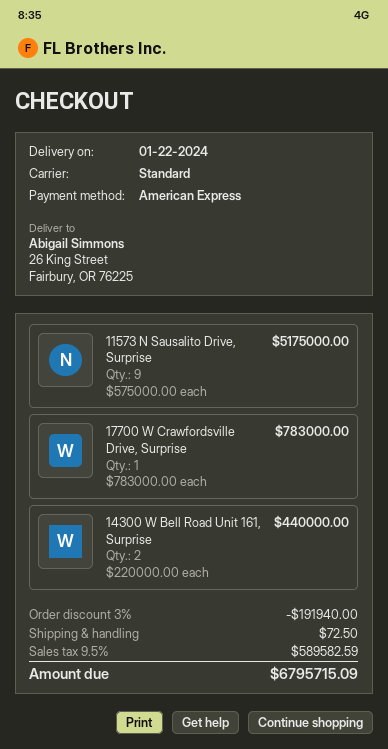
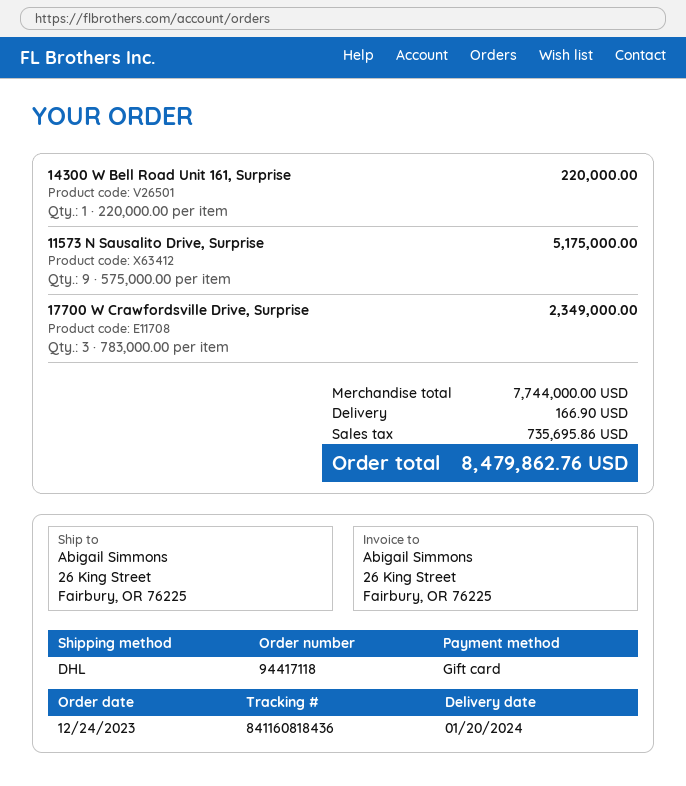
delivery date: 2024-01-22 -> 2024-01-20
payment method: American Express -> gift card
shipping method: standard -> DHL
17700 W Crawfordsville Drive, Surprise: 1 x 783000.00 = 783000.00 -> 3 x 783000.00 = 2349000.00
14300 W Bell Road Unit 161, Surprise: 2 x 220000.00 = 440000.00 -> 1 x 220000.00 = 220000.00
discount: 3% = 191940.00 -> none
shipping: 72.50 -> 166.90
tax: 589582.59 -> 735695.86
total: 6795715.09 -> 8479862.76

